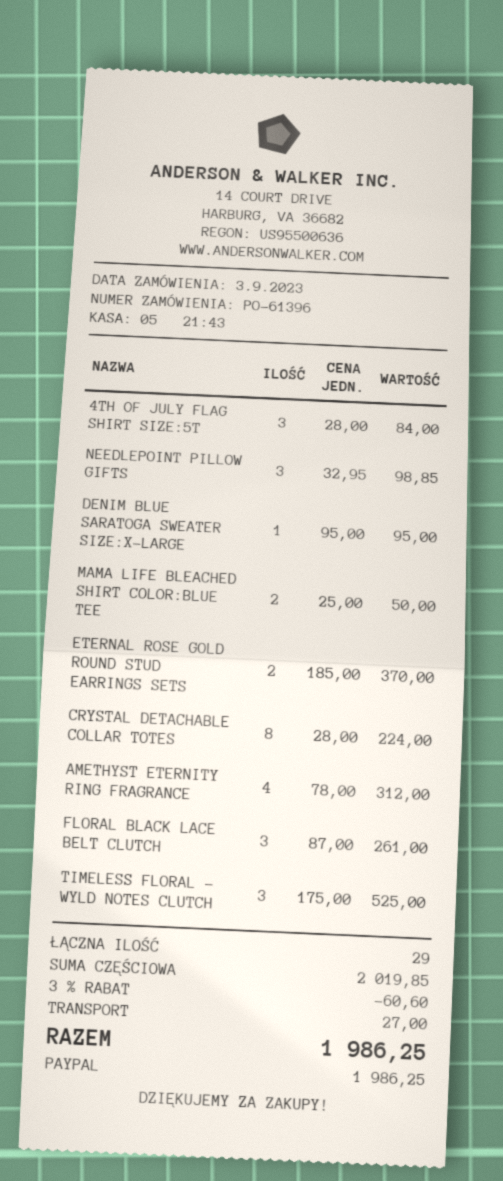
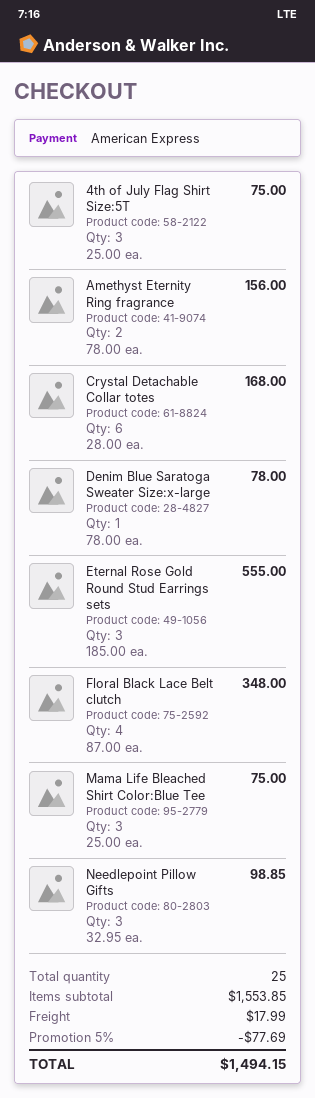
payment method: PayPal -> American Express
4TH OF JULY FLAG SHIRT SIZE:5T: 3 x 28.00 = 84.00 -> 3 x 25.00 = 75.00
DENIM BLUE SARATOGA SWEATER SIZE:X-LARGE: 1 x 95.00 = 95.00 -> 1 x 78.00 = 78.00
MAMA LIFE BLEACHED SHIRT COLOR:BLUE TEE: 2 x 25.00 = 50.00 -> 3 x 25.00 = 75.00
ETERNAL ROSE GOLD ROUND STUD EARRINGS SETS: 2 x 185.00 = 370.00 -> 3 x 185.00 = 555.00
CRYSTAL DETACHABLE COLLAR TOTES: 8 x 28.00 = 224.00 -> 6 x 28.00 = 168.00
AMETHYST ETERNITY RING FRAGRANCE: 4 x 78.00 = 312.00 -> 2 x 78.00 = 156.00
FLORAL BLACK LACE BELT CLUTCH: 3 x 87.00 = 261.00 -> 4 x 87.00 = 348.00
TIMELESS FLORAL - WYLD NOTES CLUTCH: 3 x 175.00 = 525.00 -> none
total quantity: 29 -> 25
subtotal: 2019.85 -> 1553.85
discount: 3% = 60.60 -> 5% = 77.69
shipping: 27.00 -> 17.99
total: 1986.25 -> 1494.15

